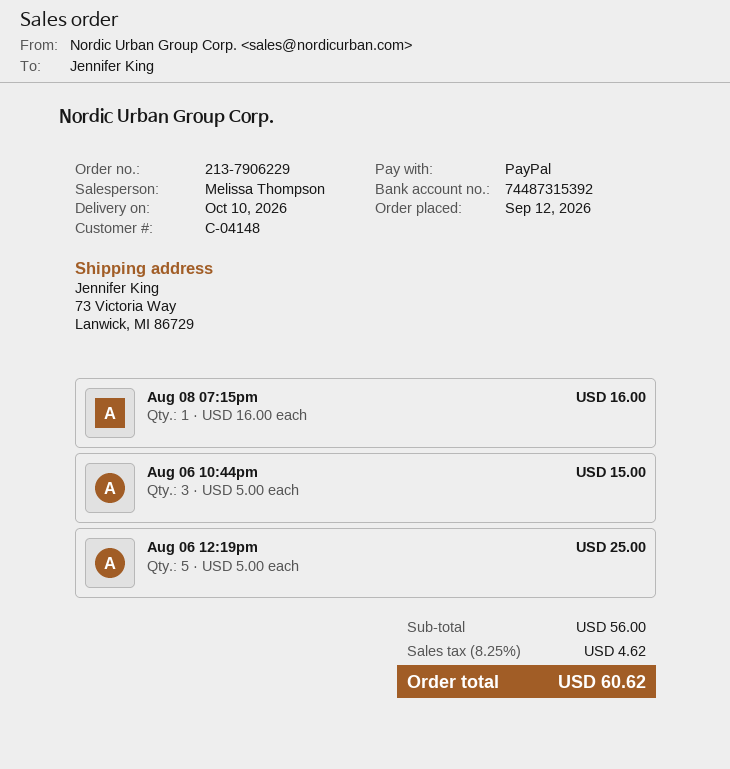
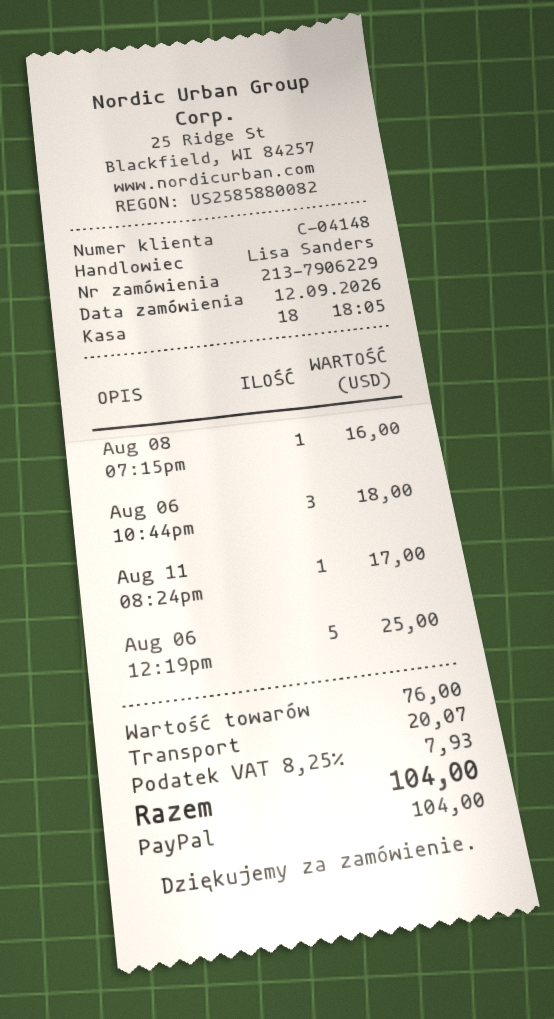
sales rep: Melissa Thompson -> Lisa Sanders
Aug 06 10:44pm: 3 for 15.00 -> 3 for 18.00
Aug 11 08:24pm: none -> 1 for 17.00
subtotal: 56.00 -> 76.00
shipping: none -> 20.07
tax: 8.25% = 4.62 -> 8.25% = 7.93
total: 60.62 -> 104.00

